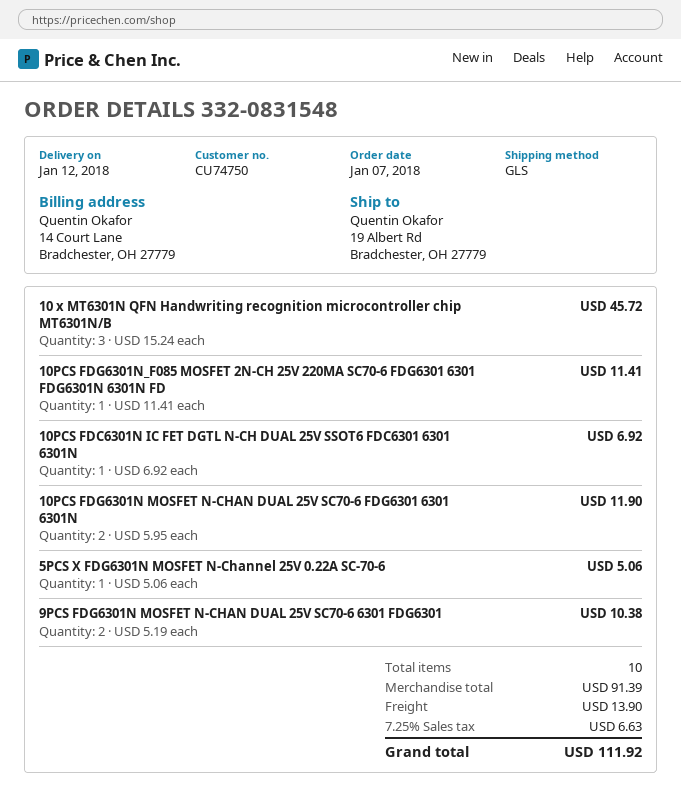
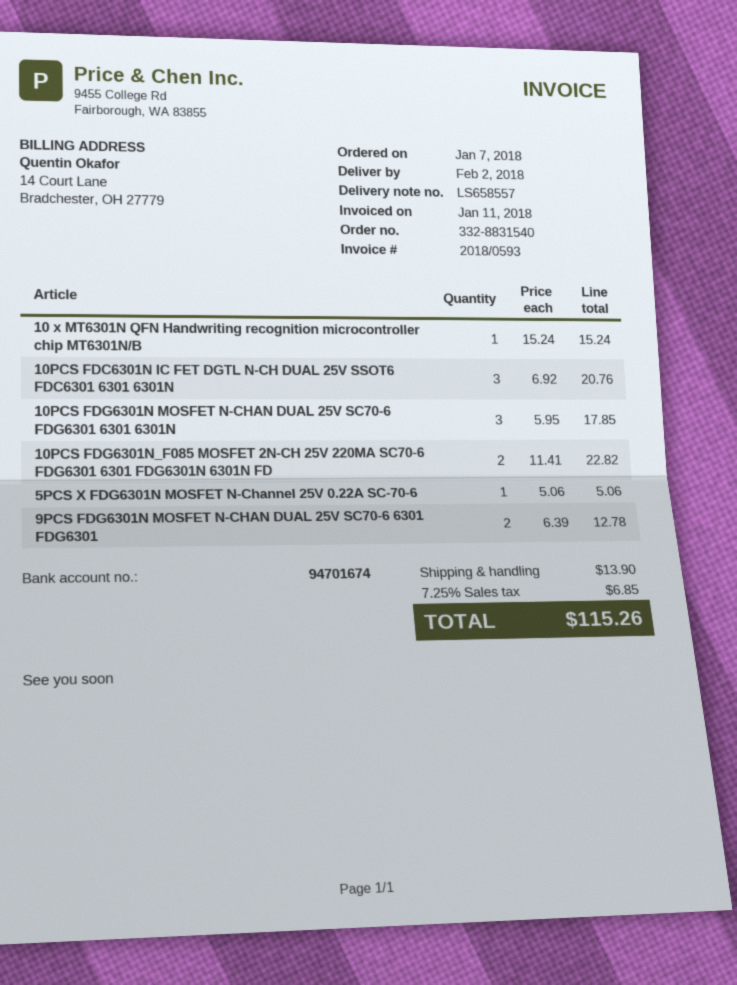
order number: 332-0831548 -> 332-8831540
delivery date: 2018-01-12 -> 2018-02-02
10 x MT6301N QFN Handwriting recognition microcontroller chip MT6301N/B: 3 x 15.24 = 45.72 -> 1 x 15.24 = 15.24
10PCS FDG6301N_F085 MOSFET 2N-CH 25V 220MA SC70-6 FDG6301 6301 FDG6301N 6301N FD: 1 x 11.41 = 11.41 -> 2 x 11.41 = 22.82
10PCS FDC6301N IC FET DGTL N-CH DUAL 25V SSOT6 FDC6301 6301 6301N: 1 x 6.92 = 6.92 -> 3 x 6.92 = 20.76
10PCS FDG6301N MOSFET N-CHAN DUAL 25V SC70-6 FDG6301 6301 6301N: 2 x 5.95 = 11.90 -> 3 x 5.95 = 17.85
9PCS FDG6301N MOSFET N-CHAN DUAL 25V SC70-6 6301 FDG6301: 2 x 5.19 = 10.38 -> 2 x 6.39 = 12.78
tax: 7.25% = 6.63 -> 7.25% = 6.85
total: 111.92 -> 115.26

